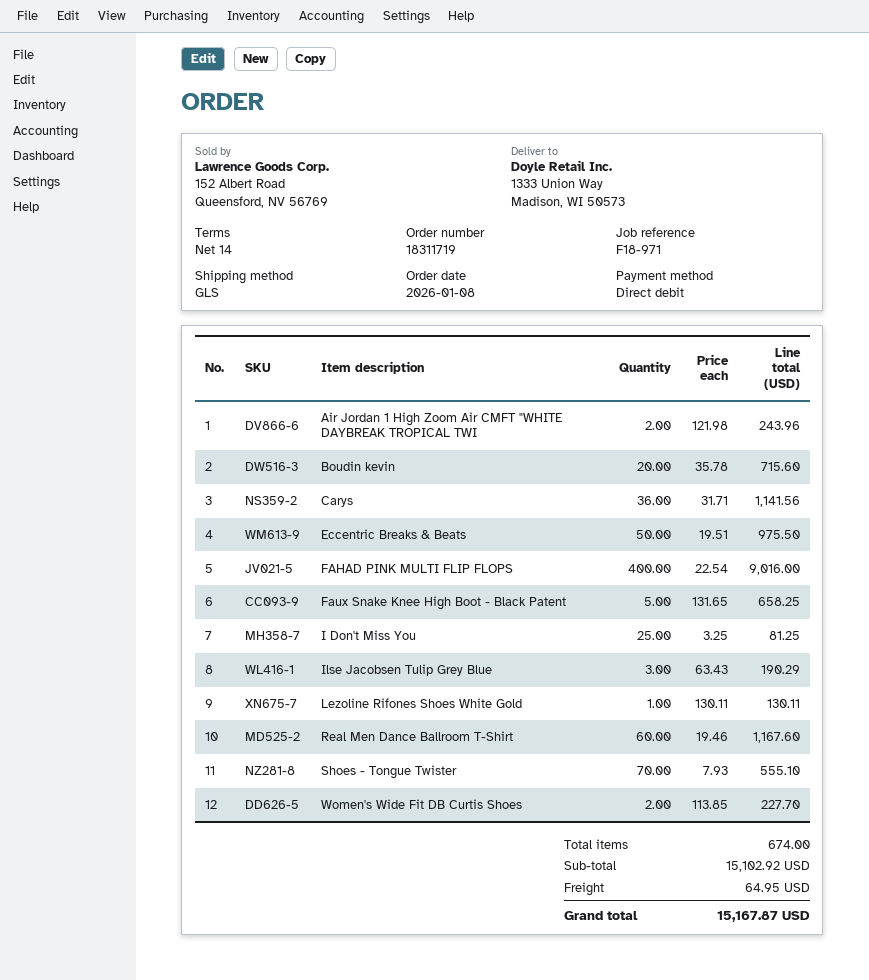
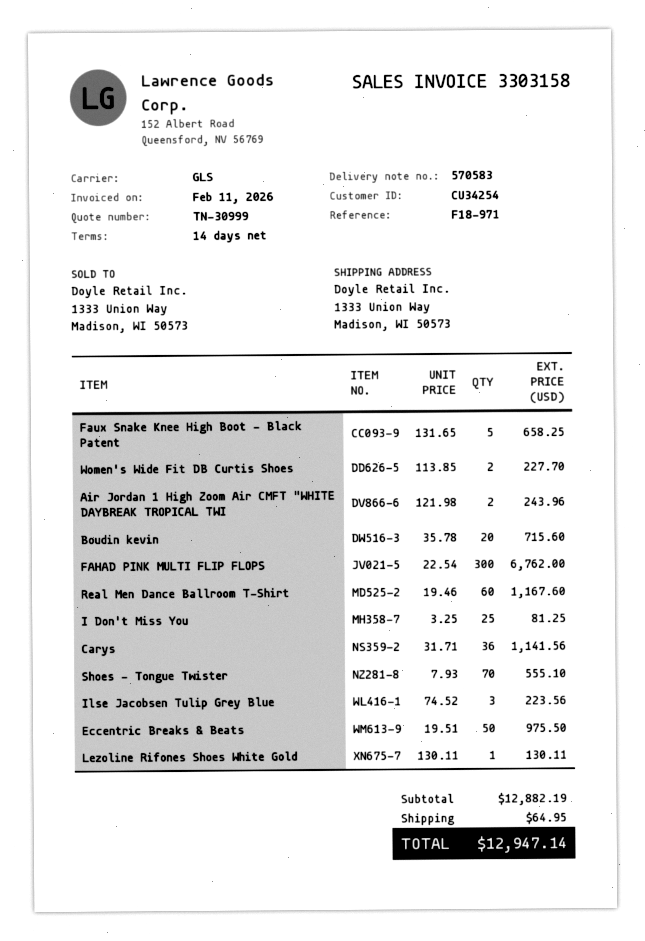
FAHAD PINK MULTI FLIP FLOPS: 400 x 22.54 = 9016.00 -> 300 x 22.54 = 6762.00
Ilse Jacobsen Tulip Grey Blue: 3 x 63.43 = 190.29 -> 3 x 74.52 = 223.56
subtotal: 15102.92 -> 12882.19
total: 15167.87 -> 12947.14

